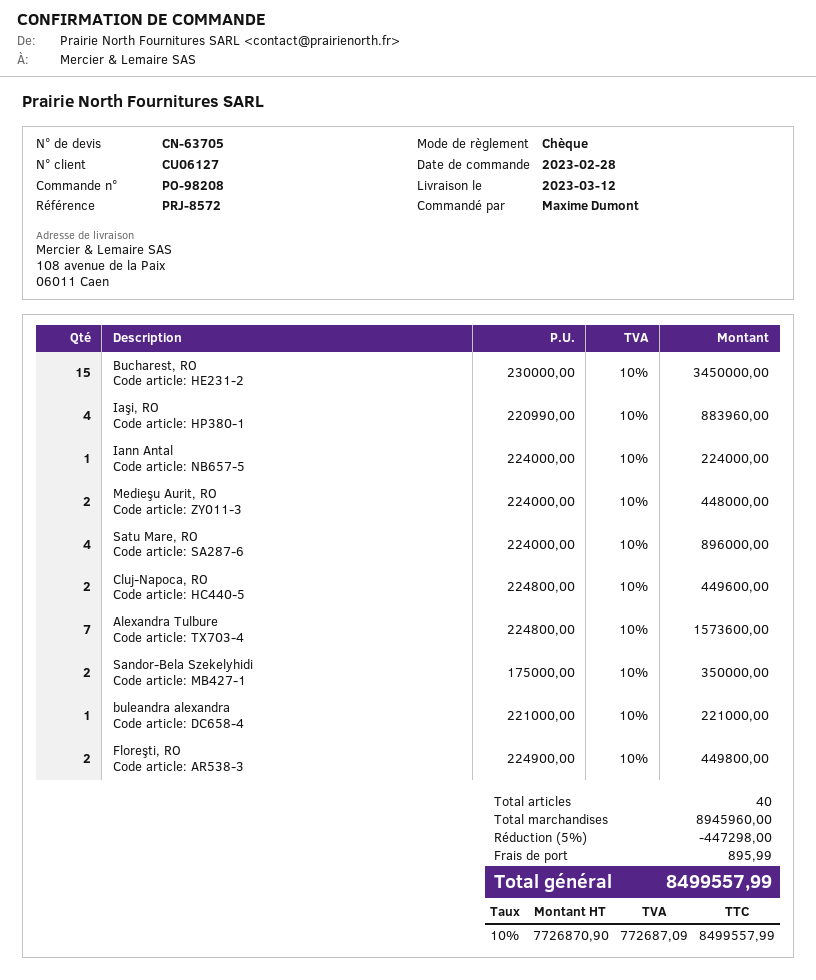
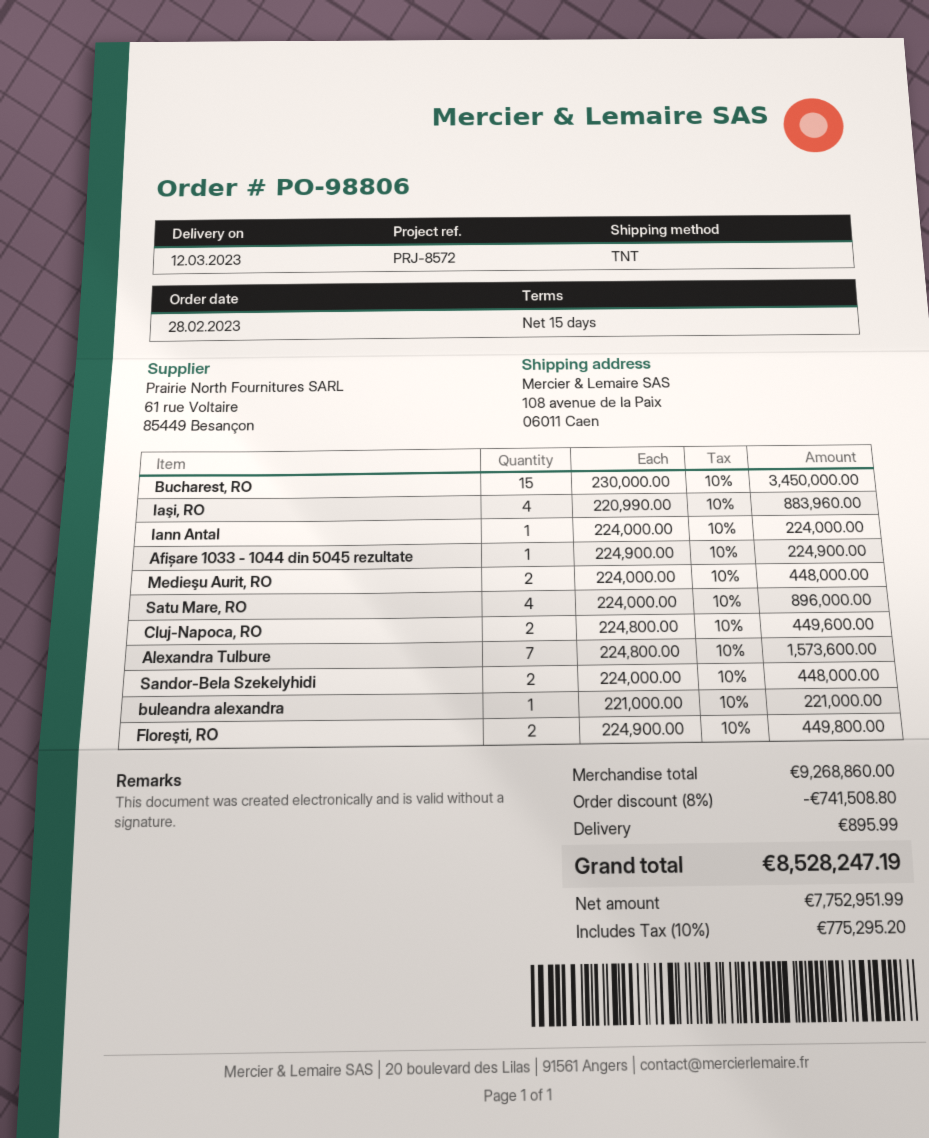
order number: PO-98208 -> PO-98806
Sandor-Bela Szekelyhidi: 2 x 175000.00 = 350000.00 -> 2 x 224000.00 = 448000.00
Afișare 1033 - 1044 din 5045 rezultate: none -> 1 x 224900.00 = 224900.00
subtotal: 8945960.00 -> 9268860.00
discount: 5% = 447298.00 -> 8% = 741508.80
net: 7726870.90 -> 7752951.99
tax: 10% = 772687.09 -> 10% = 775295.20
total: 8499557.99 -> 8528247.19

